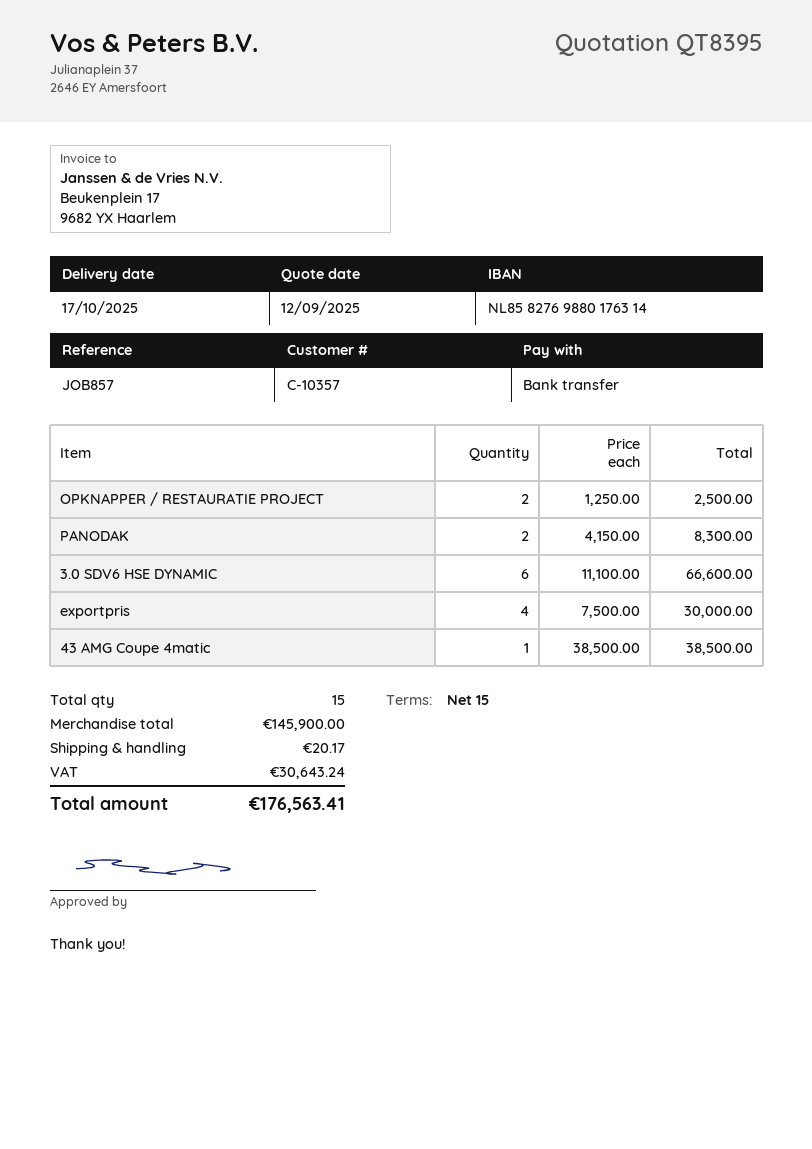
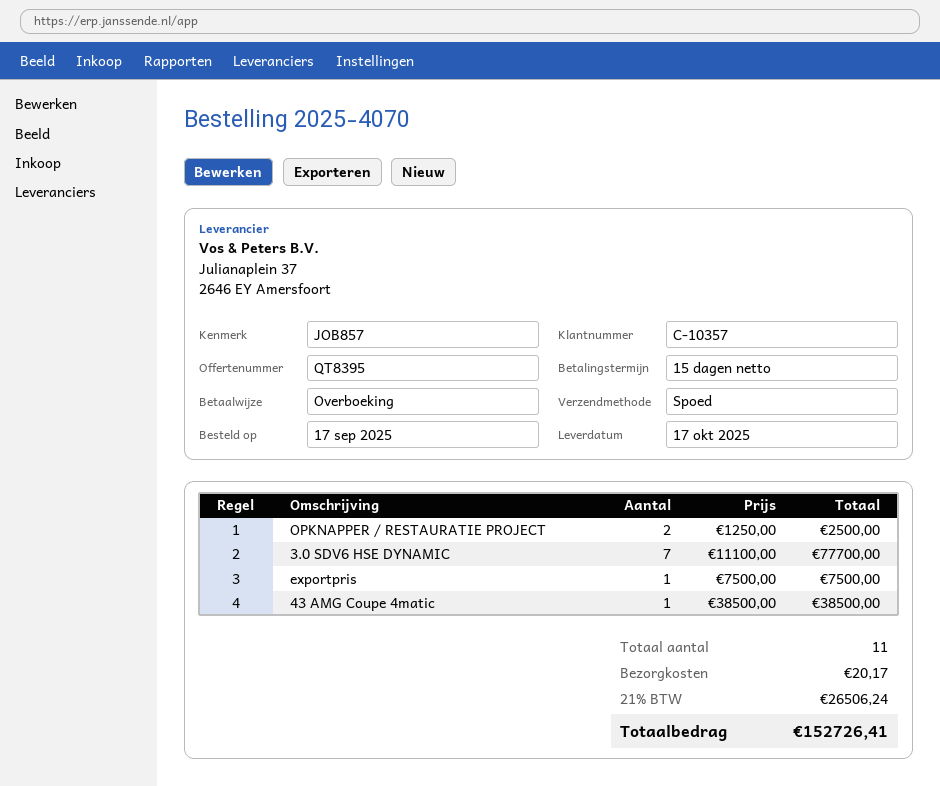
PANODAK: 2 x 4150.00 = 8300.00 -> none
3.0 SDV6 HSE DYNAMIC: 6 x 11100.00 = 66600.00 -> 7 x 11100.00 = 77700.00
exportpris: 4 x 7500.00 = 30000.00 -> 1 x 7500.00 = 7500.00
total quantity: 15 -> 11
tax: 30643.24 -> 26506.24
total: 176563.41 -> 152726.41

